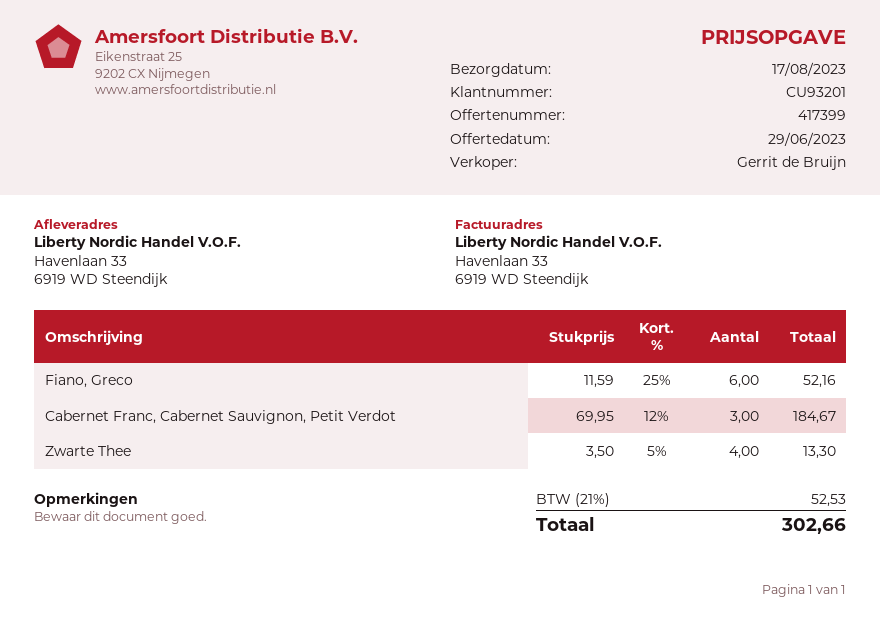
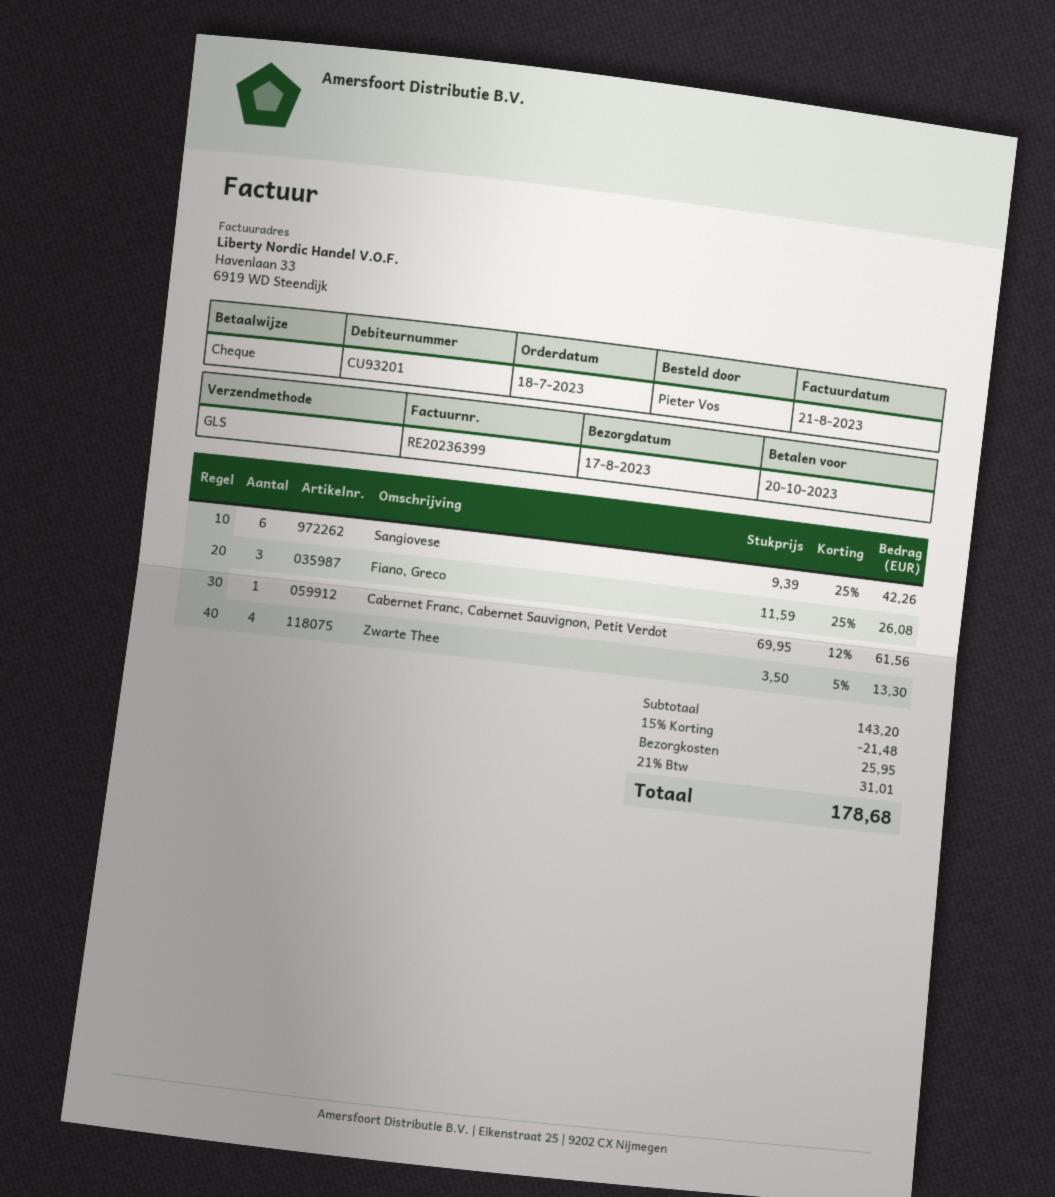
Fiano, Greco: 6 x 11.59 - 25% = 52.16 -> 3 x 11.59 - 25% = 26.08
Cabernet Franc, Cabernet Sauvignon, Petit Verdot: 3 x 69.95 - 12% = 184.67 -> 1 x 69.95 - 12% = 61.56
Sangiovese: none -> 6 x 9.39 - 25% = 42.26
discount: none -> 15% = 21.48
shipping: none -> 25.95
tax: 21% = 52.53 -> 21% = 31.01
total: 302.66 -> 178.68

